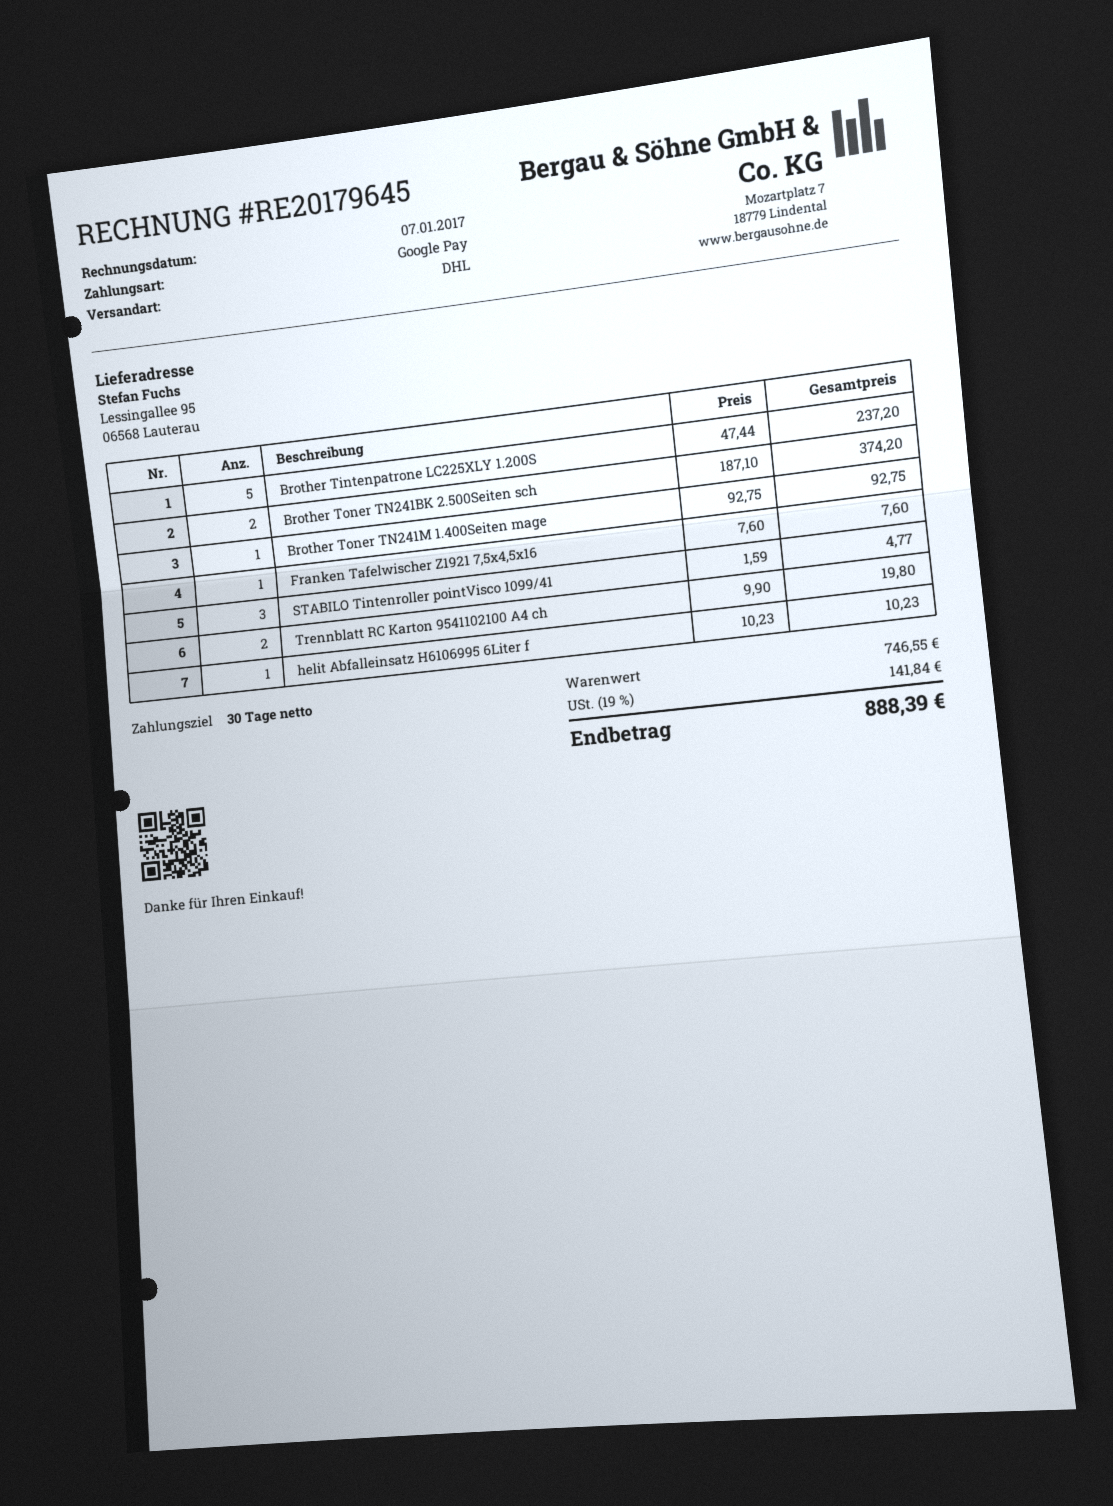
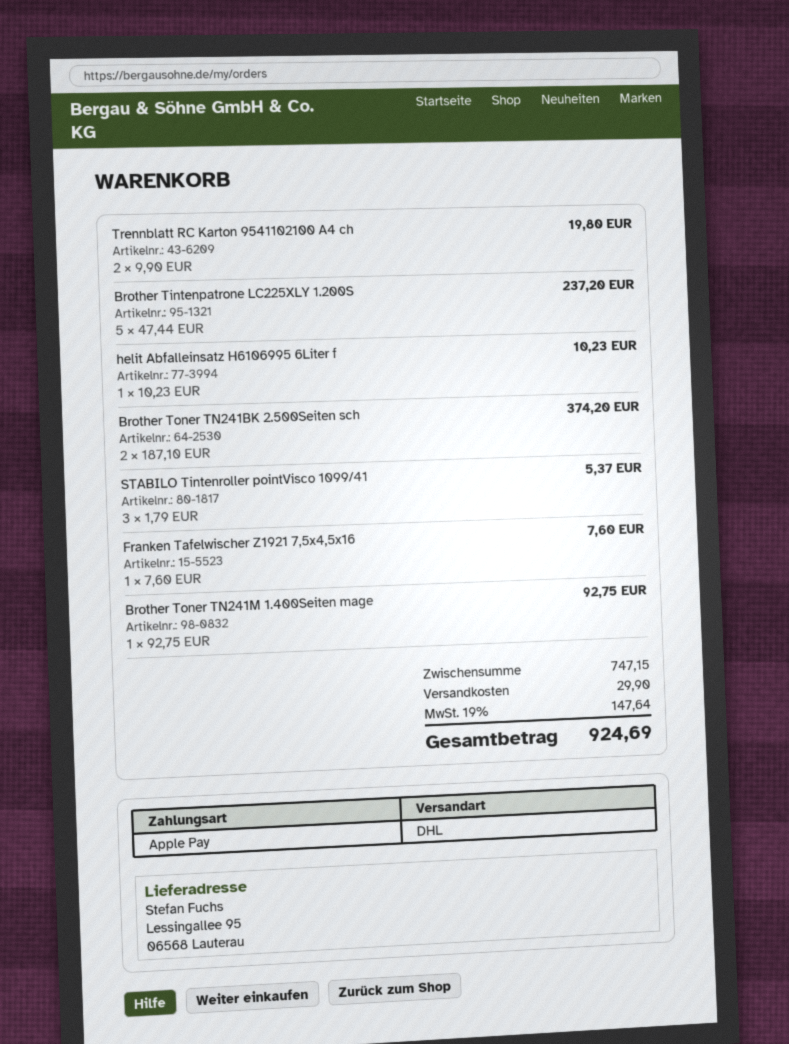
payment method: Google Pay -> Apple Pay
STABILO Tintenroller pointVisco 1099/41: 3 x 1.59 = 4.77 -> 3 x 1.79 = 5.37
subtotal: 746.55 -> 747.15
shipping: none -> 29.90
tax: 19% = 141.84 -> 19% = 147.64
total: 888.39 -> 924.69

